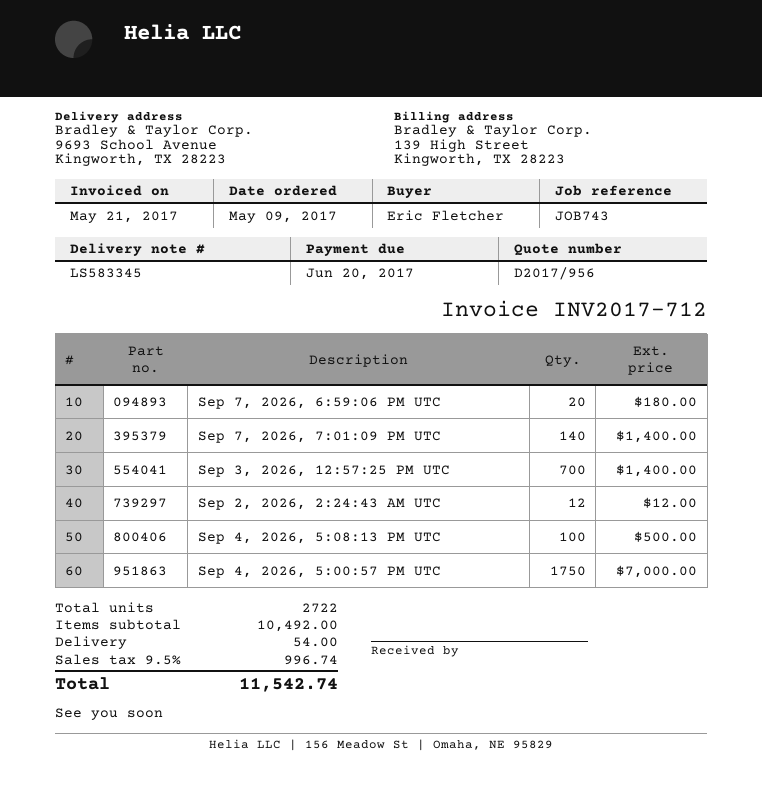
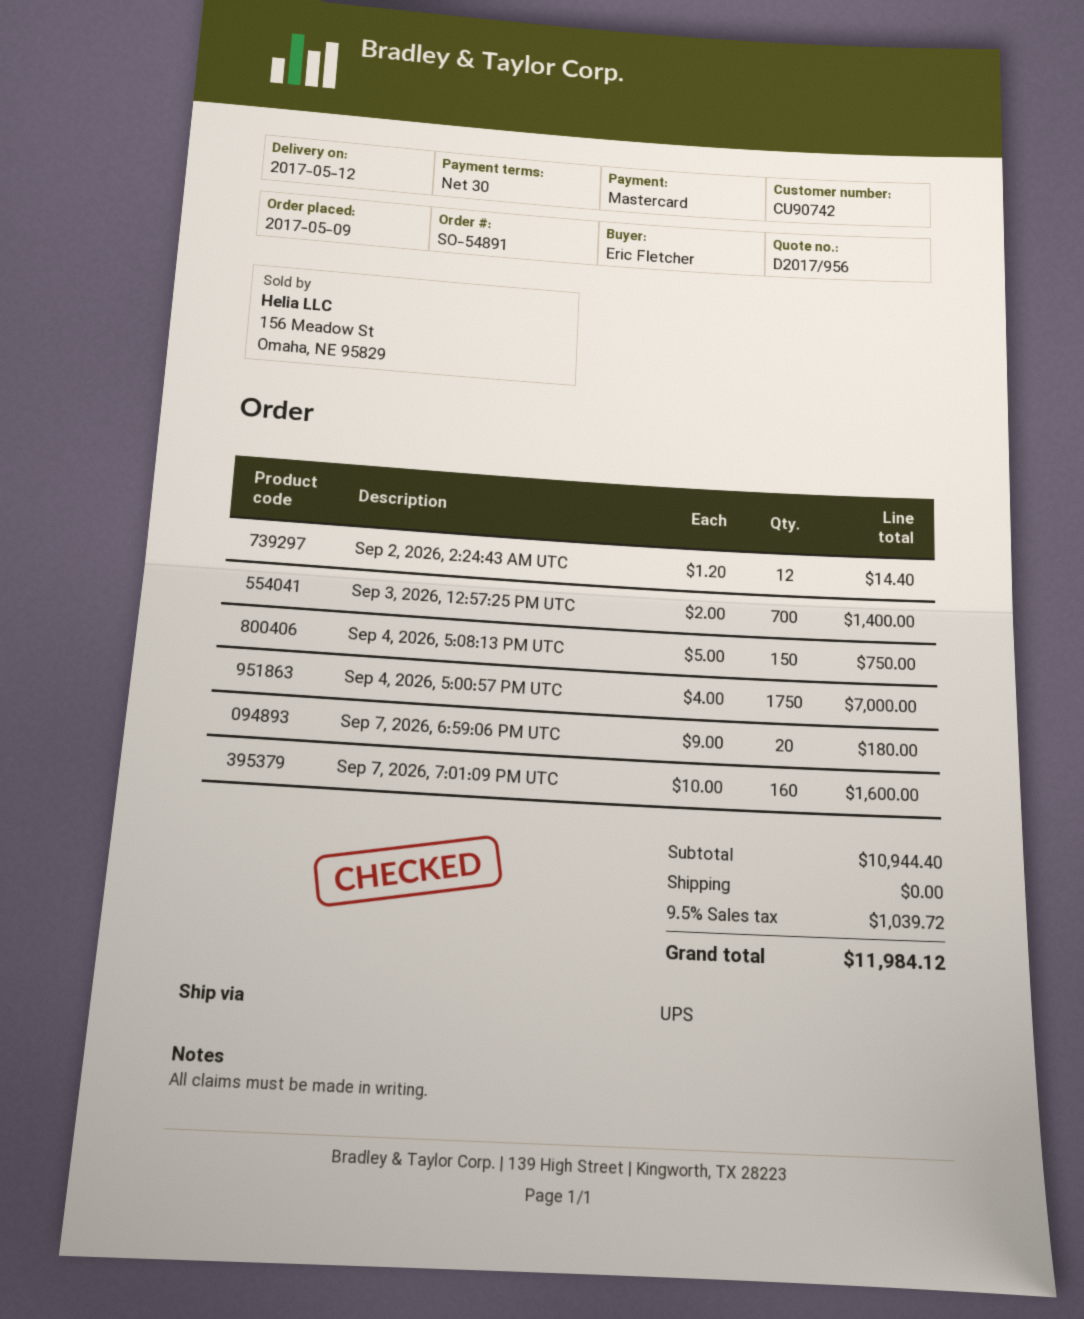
Sep 7, 2026, 7:01:09 PM UTC: 140 for 1400.00 -> 160 for 1600.00
Sep 2, 2026, 2:24:43 AM UTC: 12 for 12.00 -> 12 for 14.40
Sep 4, 2026, 5:08:13 PM UTC: 100 for 500.00 -> 150 for 750.00
subtotal: 10492.00 -> 10944.40
shipping: 54.00 -> 0.00
tax: 9.5% = 996.74 -> 9.5% = 1039.72
total: 11542.74 -> 11984.12

